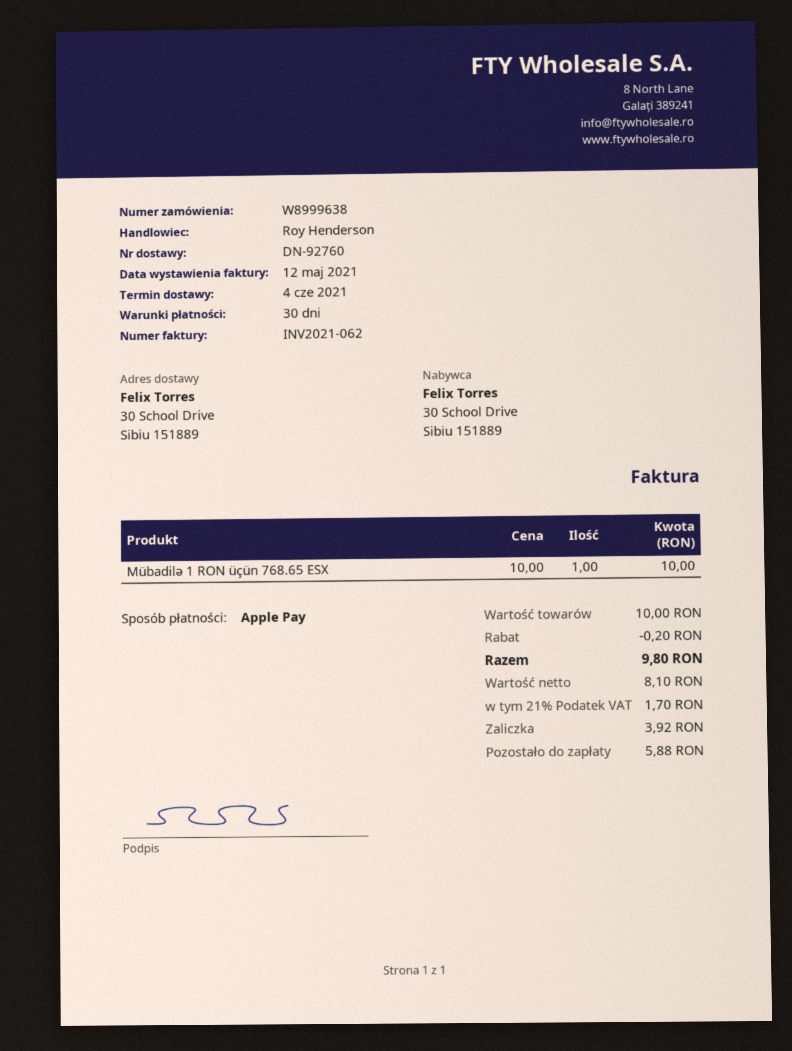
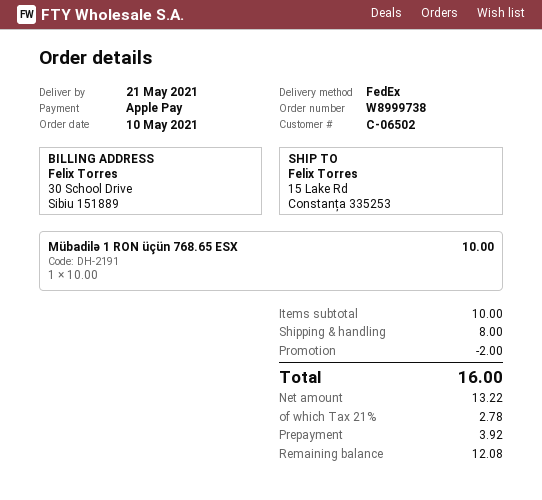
order number: W8999638 -> W8999738
delivery date: 2021-06-04 -> 2021-05-21
ship to: 30 School Drive, Sibiu 151889 -> 15 Lake Rd, Constanța 335253
discount: 0.20 -> 2.00
shipping: none -> 8.00
net: 8.10 -> 13.22
tax: 21% = 1.70 -> 21% = 2.78
total: 9.80 -> 16.00
balance: 5.88 -> 12.08

